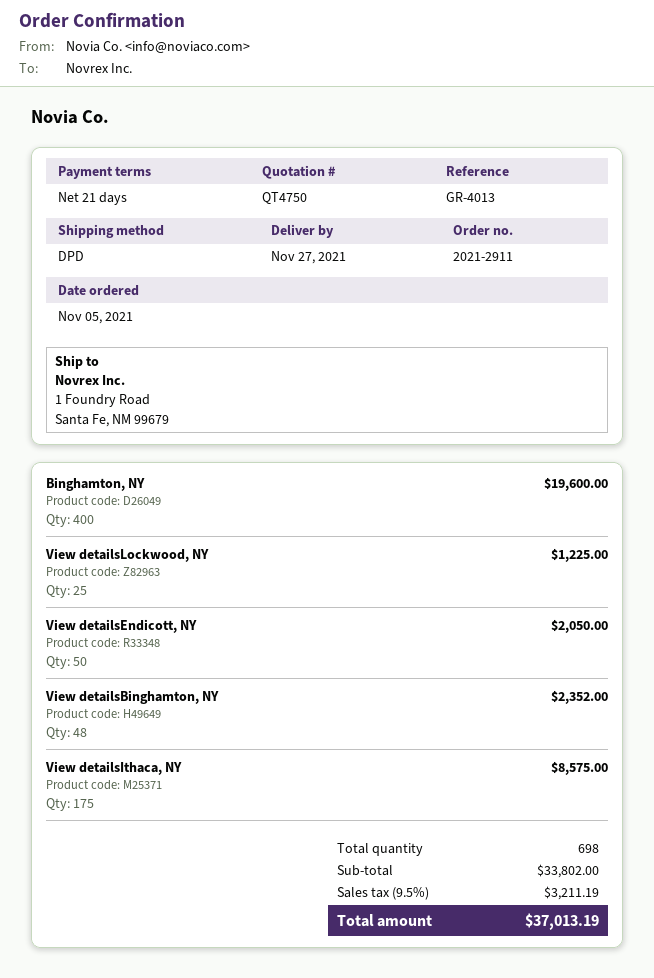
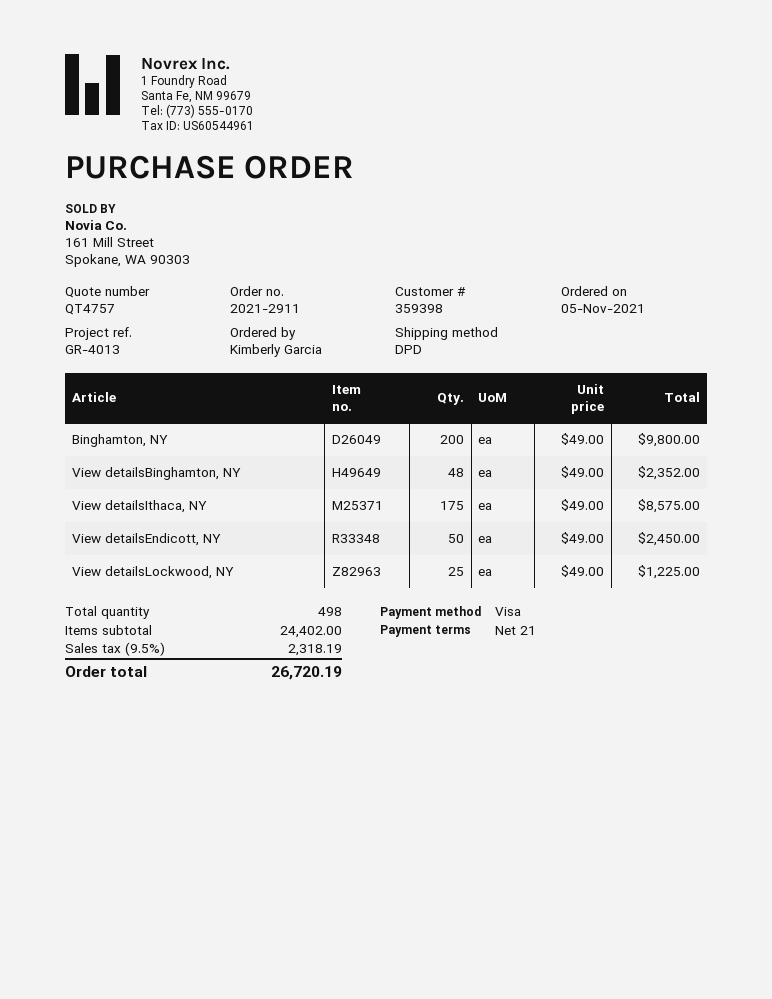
quote number: QT4750 -> QT4757
Binghamton, NY: 400 for 19600.00 -> 200 for 9800.00
View detailsEndicott, NY: 50 for 2050.00 -> 50 for 2450.00
total quantity: 698 -> 498
subtotal: 33802.00 -> 24402.00
tax: 9.5% = 3211.19 -> 9.5% = 2318.19
total: 37013.19 -> 26720.19

